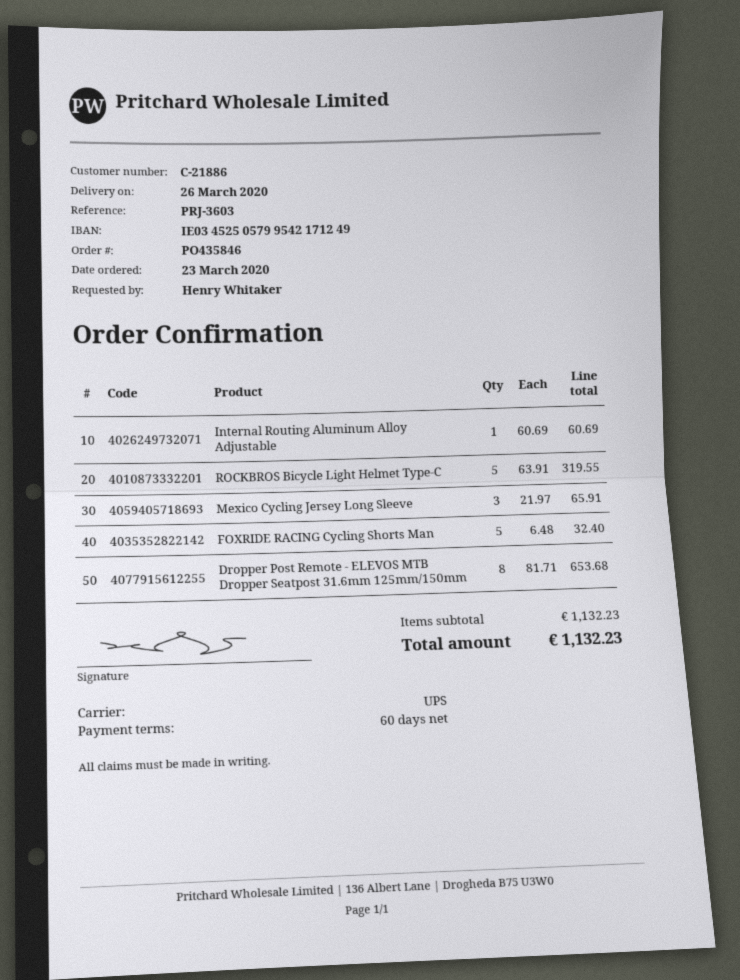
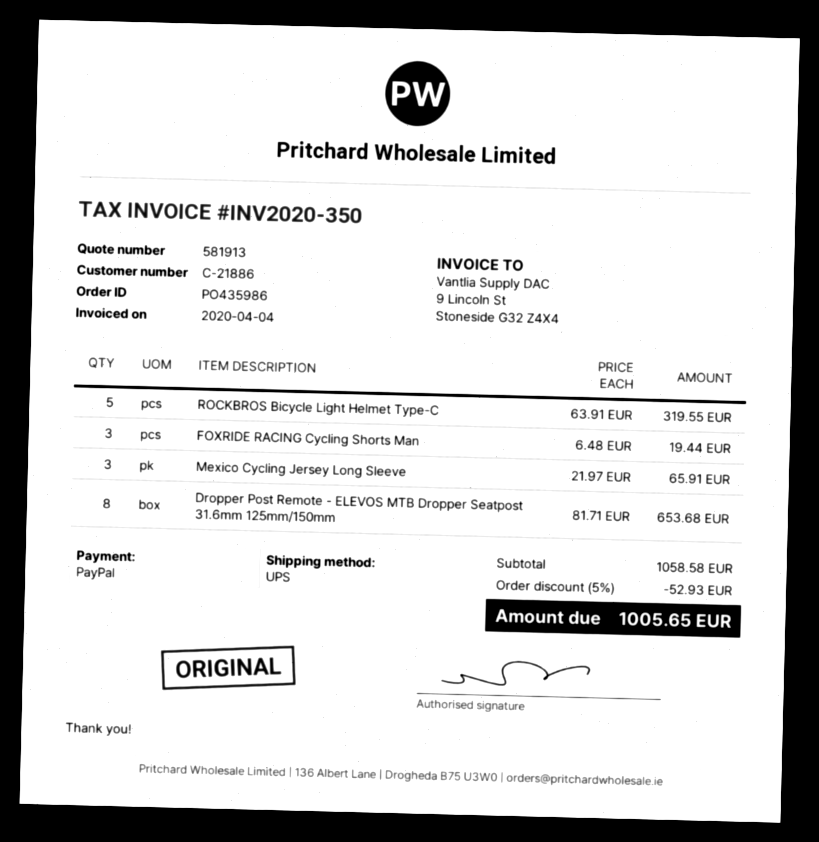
order number: PO435846 -> PO435986
Internal Routing Aluminum Alloy Adjustable: 1 x 60.69 = 60.69 -> none
FOXRIDE RACING Cycling Shorts Man: 5 x 6.48 = 32.40 -> 3 x 6.48 = 19.44
subtotal: 1132.23 -> 1058.58
discount: none -> 5% = 52.93
total: 1132.23 -> 1005.65

